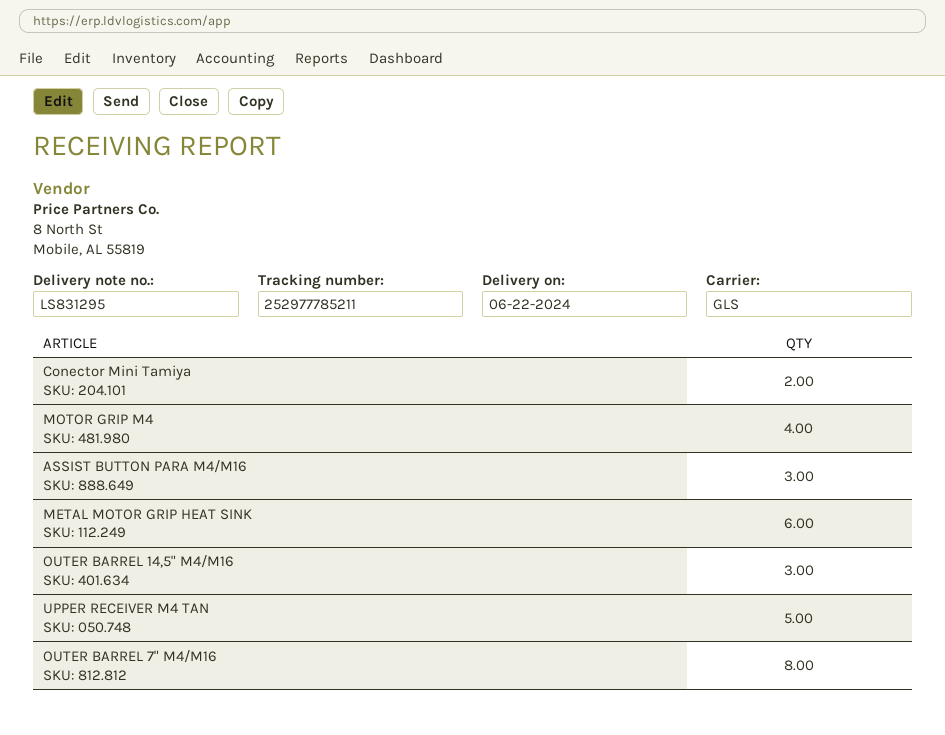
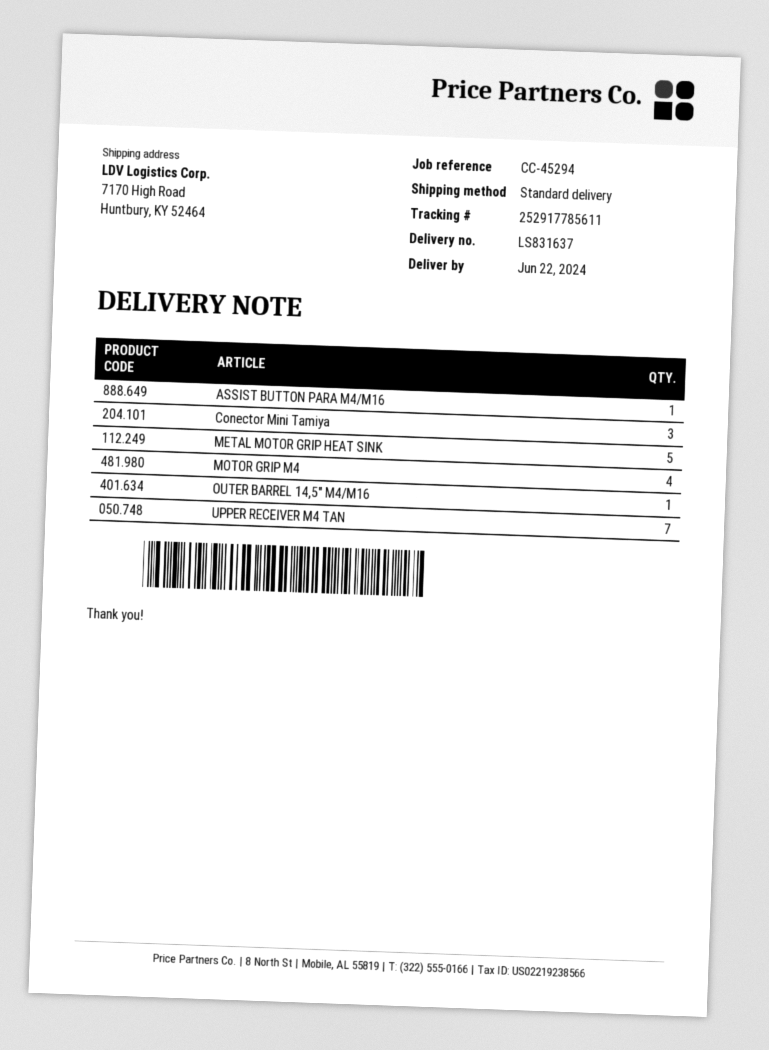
delivery note number: LS831295 -> LS831637
shipping method: GLS -> standard
tracking number: 252977785211 -> 252917785611
Conector Mini Tamiya: 2 -> 3
ASSIST BUTTON PARA M4/M16: 3 -> 1
METAL MOTOR GRIP HEAT SINK: 6 -> 5
OUTER BARREL 14,5" M4/M16: 3 -> 1
UPPER RECEIVER M4 TAN: 5 -> 7
OUTER BARREL 7" M4/M16: 8 -> none

